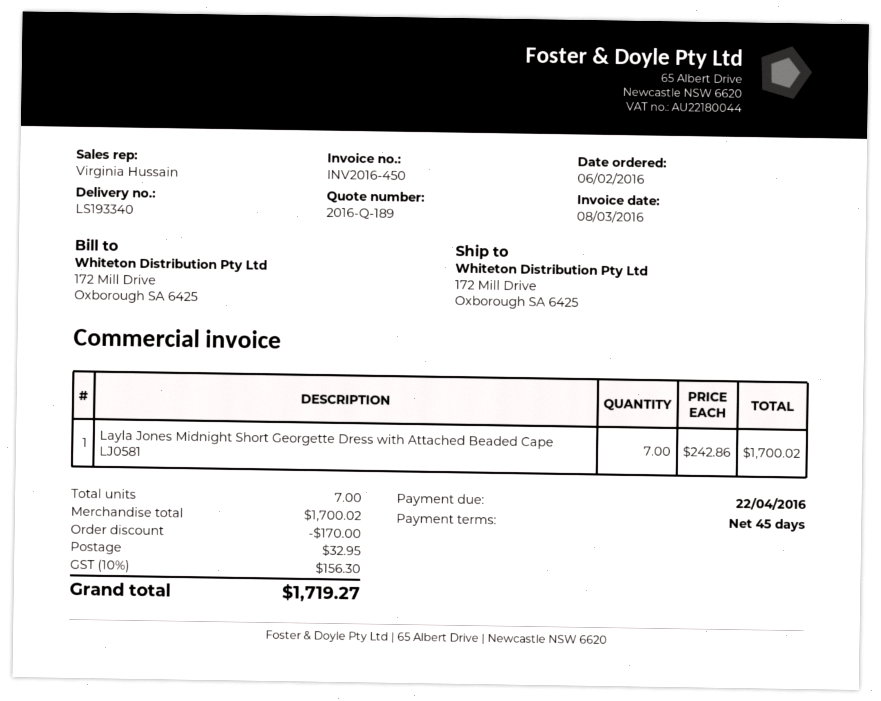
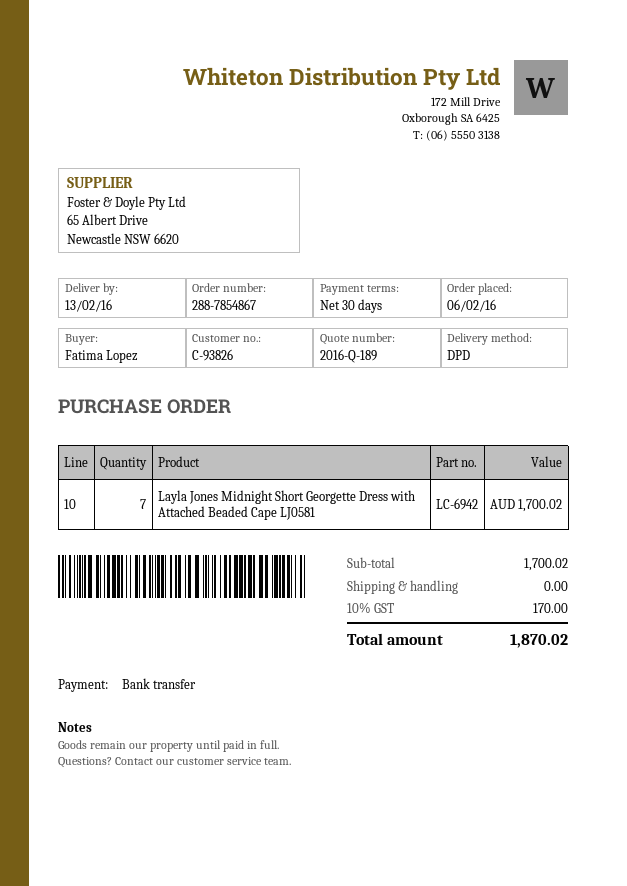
payment terms: 45 days -> 30 days
discount: 170.00 -> none
shipping: 32.95 -> 0.00
tax: 10% = 156.30 -> 10% = 170.00
total: 1719.27 -> 1870.02

